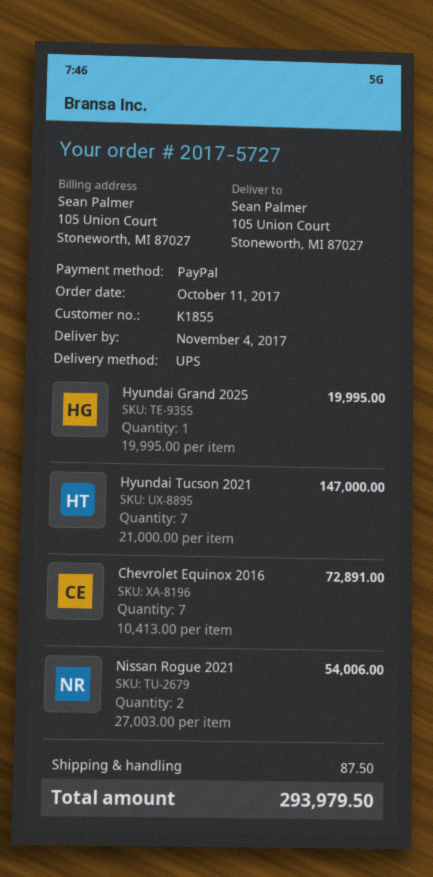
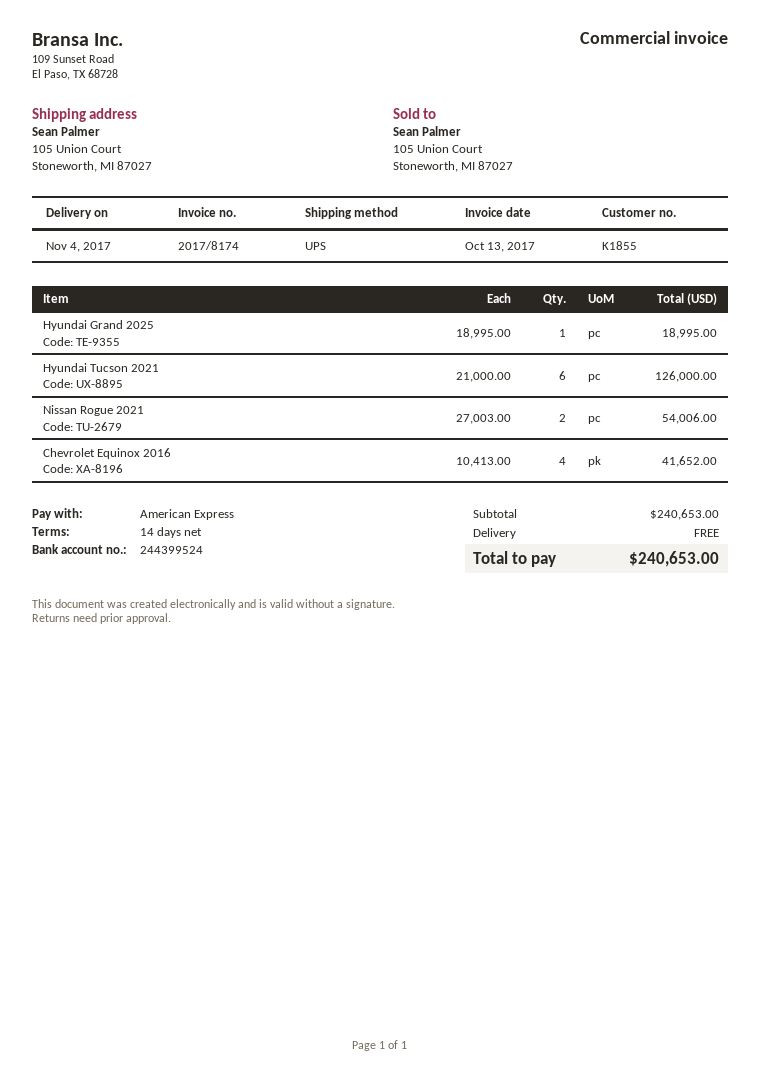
payment method: PayPal -> American Express
Hyundai Grand 2025: 1 x 19995.00 = 19995.00 -> 1 x 18995.00 = 18995.00
Hyundai Tucson 2021: 7 x 21000.00 = 147000.00 -> 6 x 21000.00 = 126000.00
Chevrolet Equinox 2016: 7 x 10413.00 = 72891.00 -> 4 x 10413.00 = 41652.00
shipping: 87.50 -> 0.00
total: 293979.50 -> 240653.00

